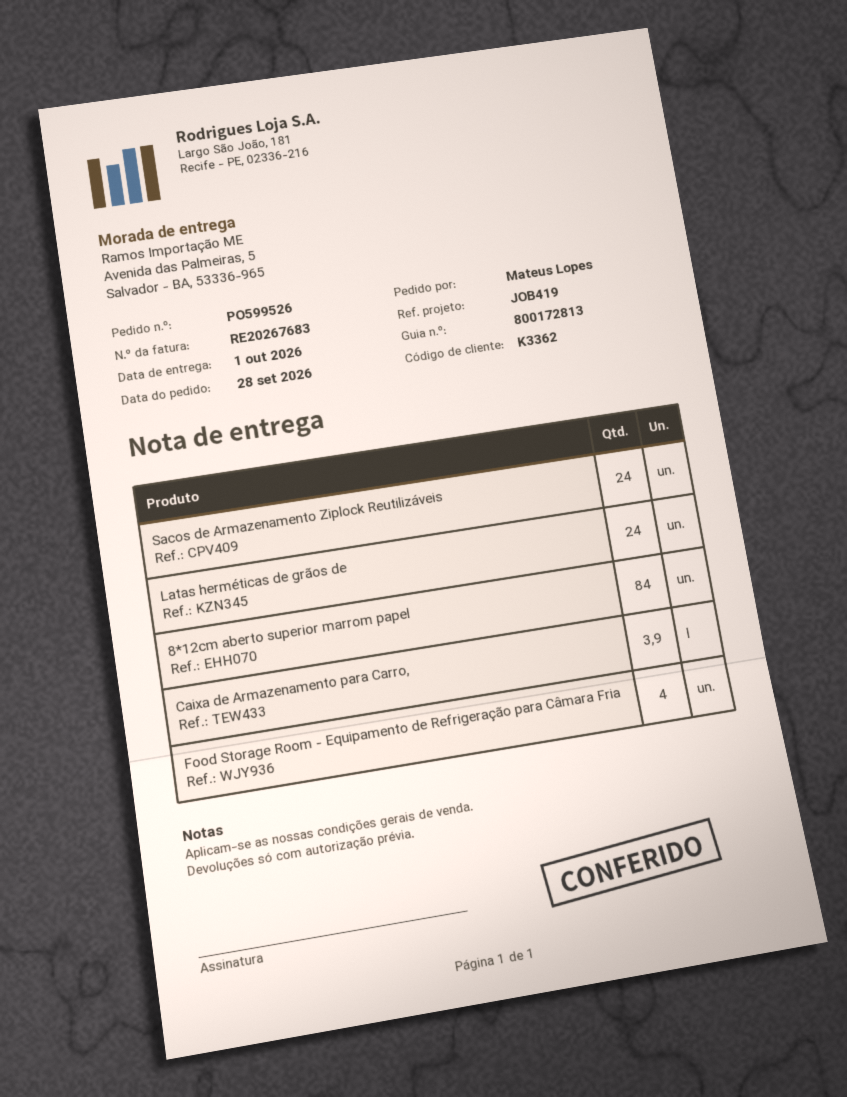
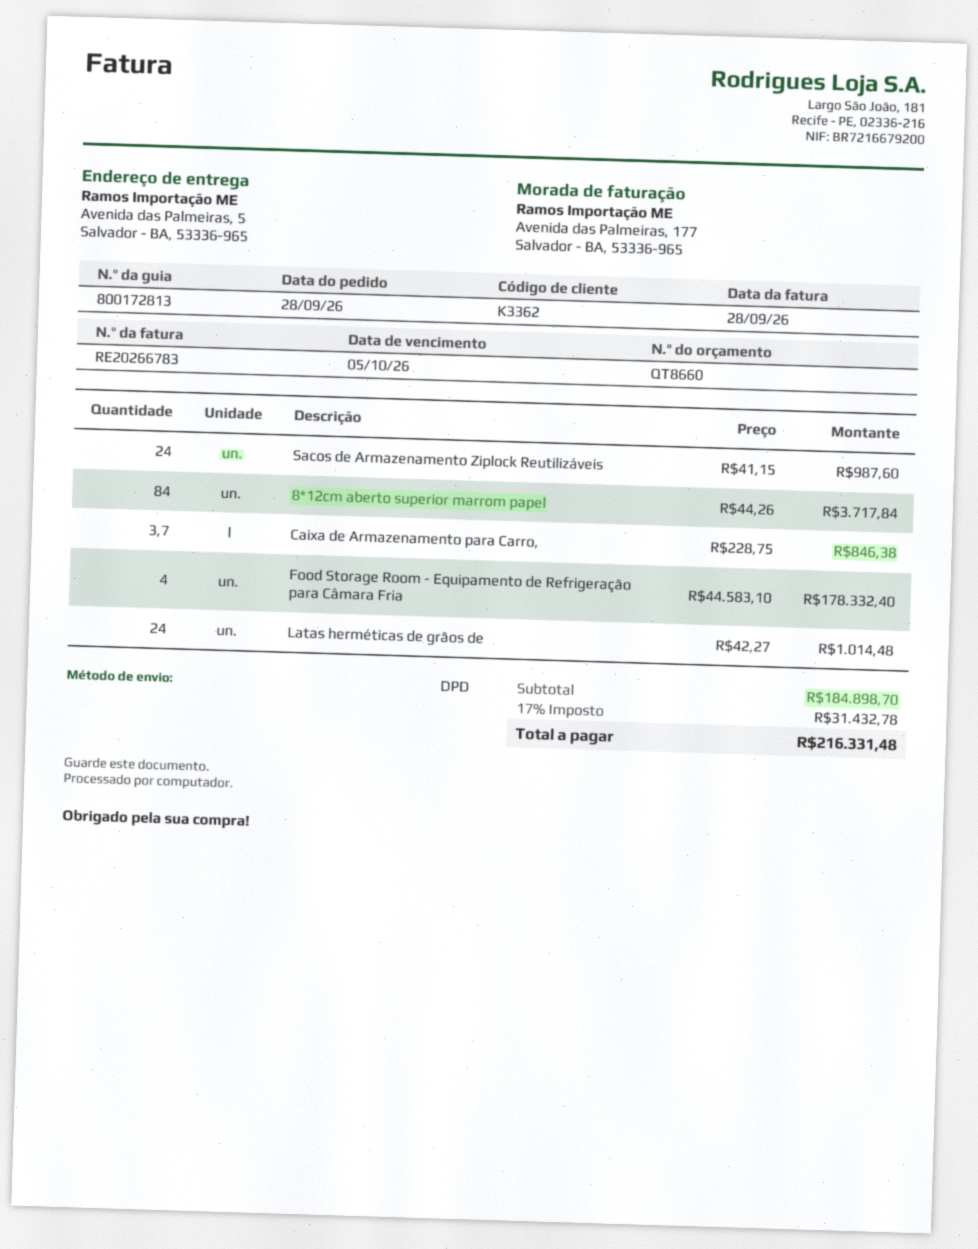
invoice number: RE20267683 -> RE20266783
Caixa de Armazenamento para Carro,: 3.9 -> 3.7

